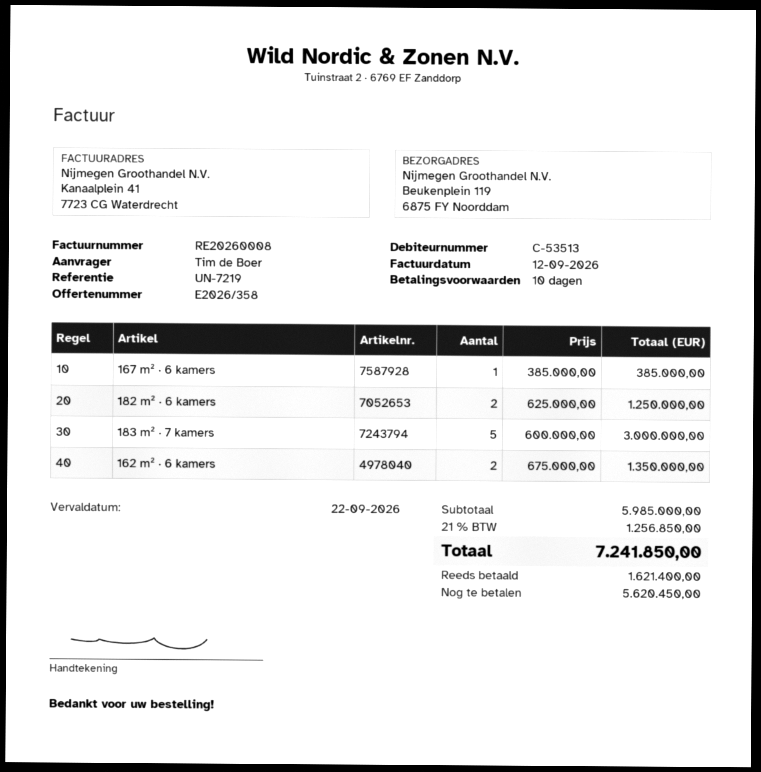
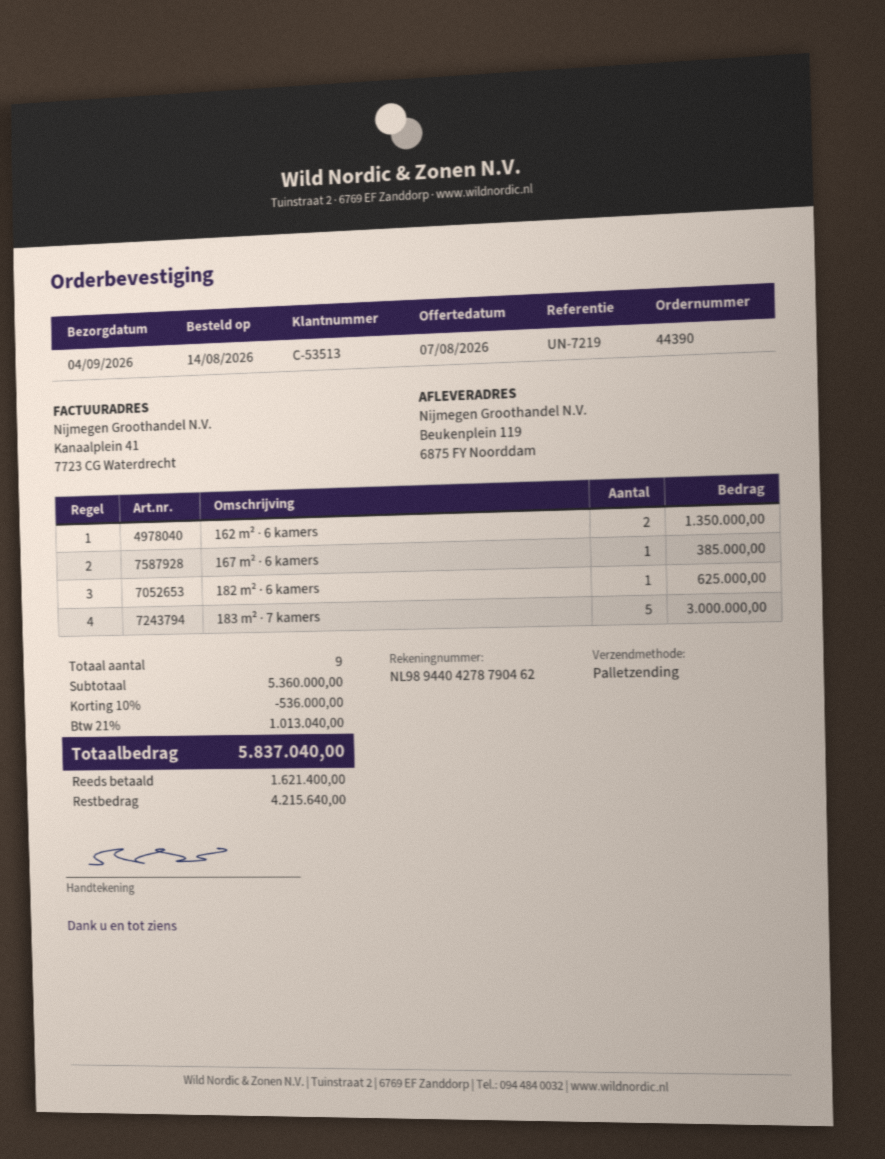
182 m² · 6 kamers: 2 for 1250000.00 -> 1 for 625000.00
subtotal: 5985000.00 -> 5360000.00
discount: none -> 10% = 536000.00
tax: 21% = 1256850.00 -> 21% = 1013040.00
total: 7241850.00 -> 5837040.00
balance: 5620450.00 -> 4215640.00

